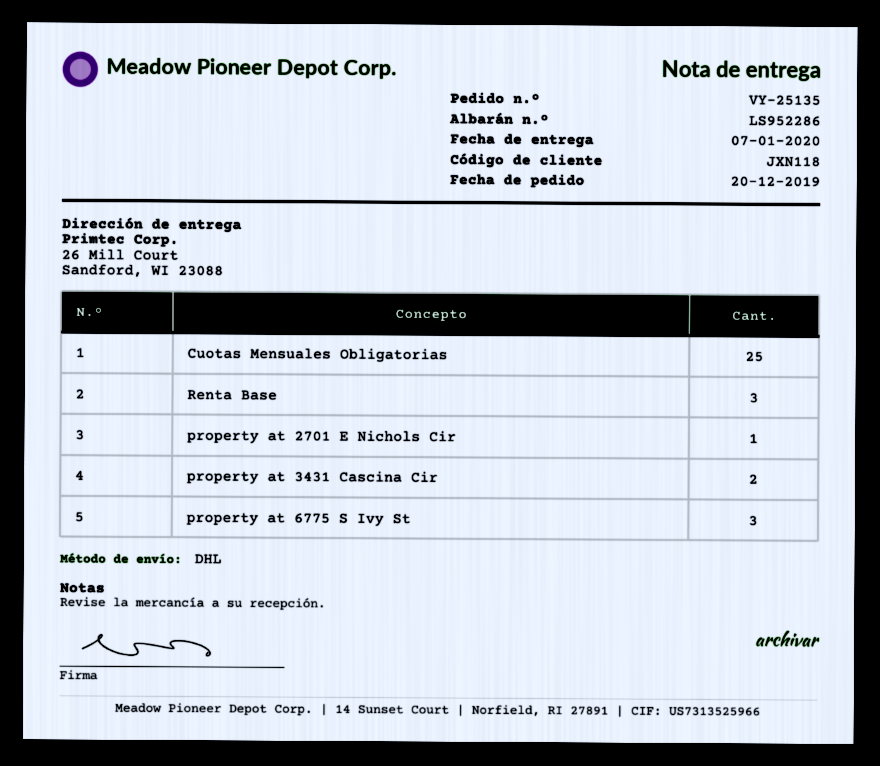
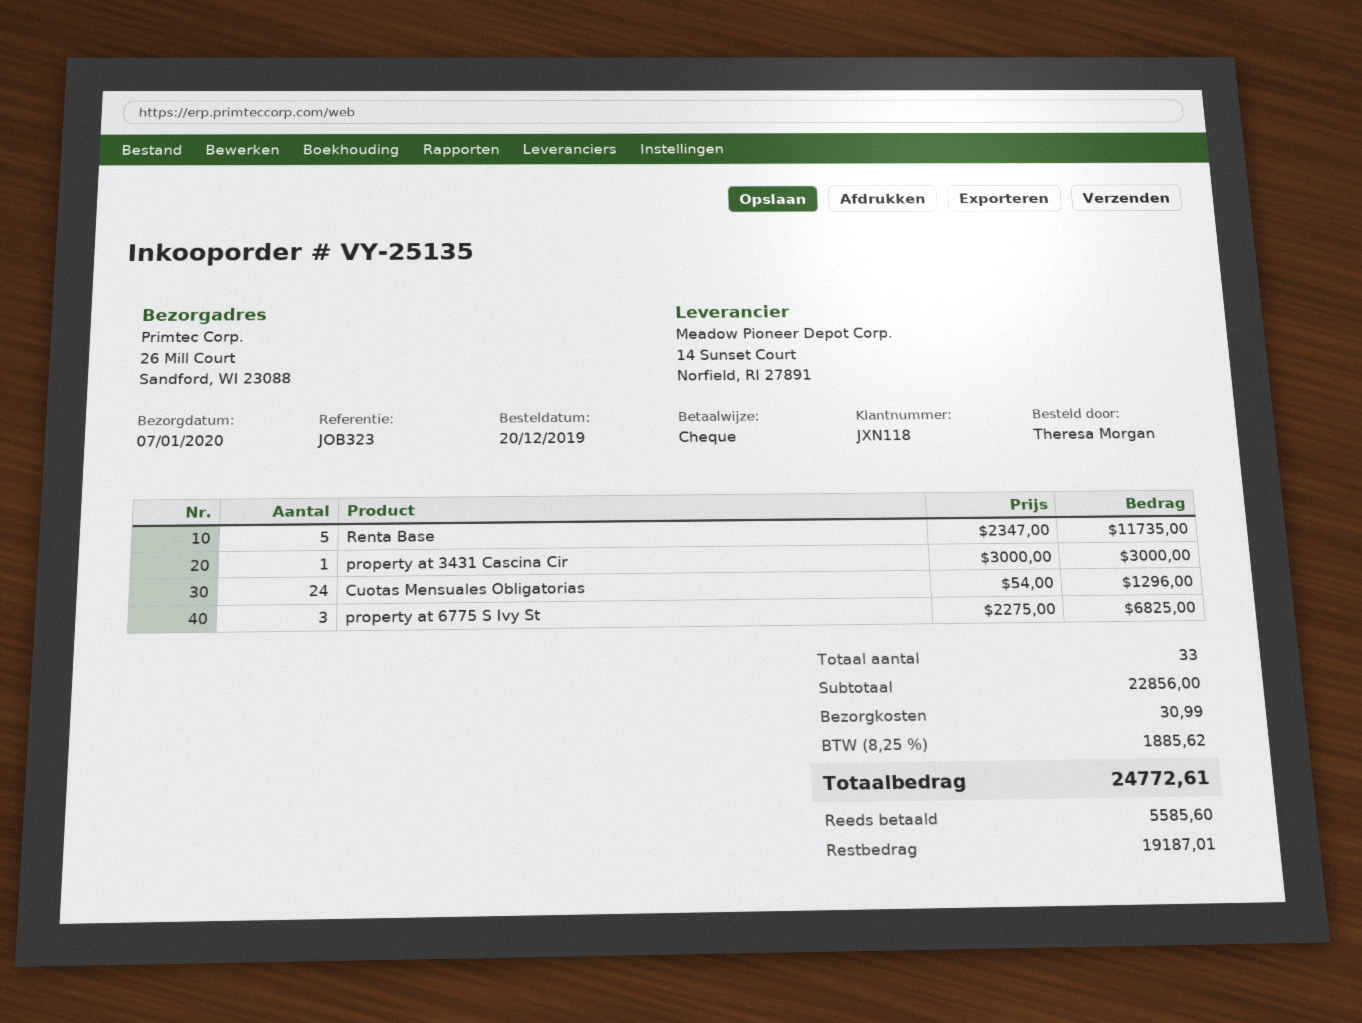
Cuotas Mensuales Obligatorias: 25 -> 24
Renta Base: 3 -> 5
property at 2701 E Nichols Cir: 1 -> none
property at 3431 Cascina Cir: 2 -> 1

